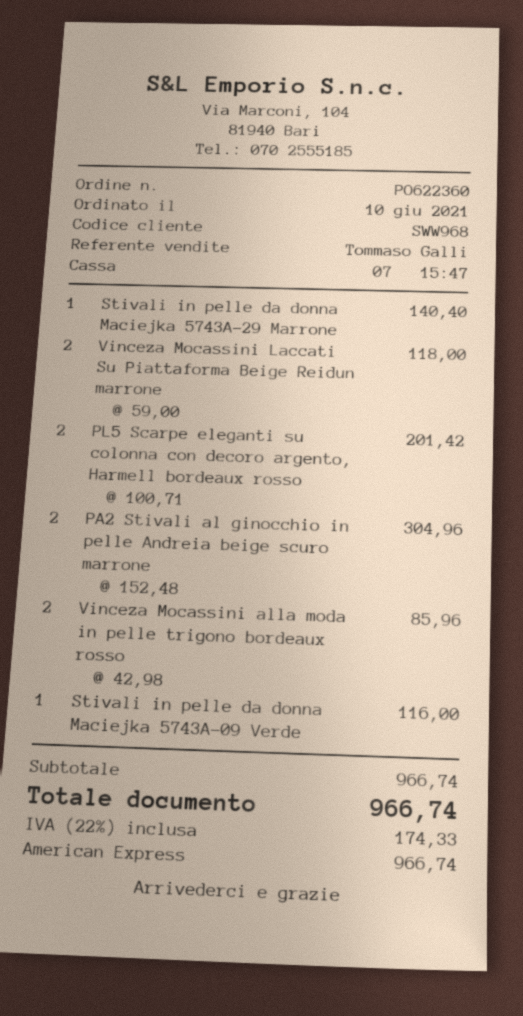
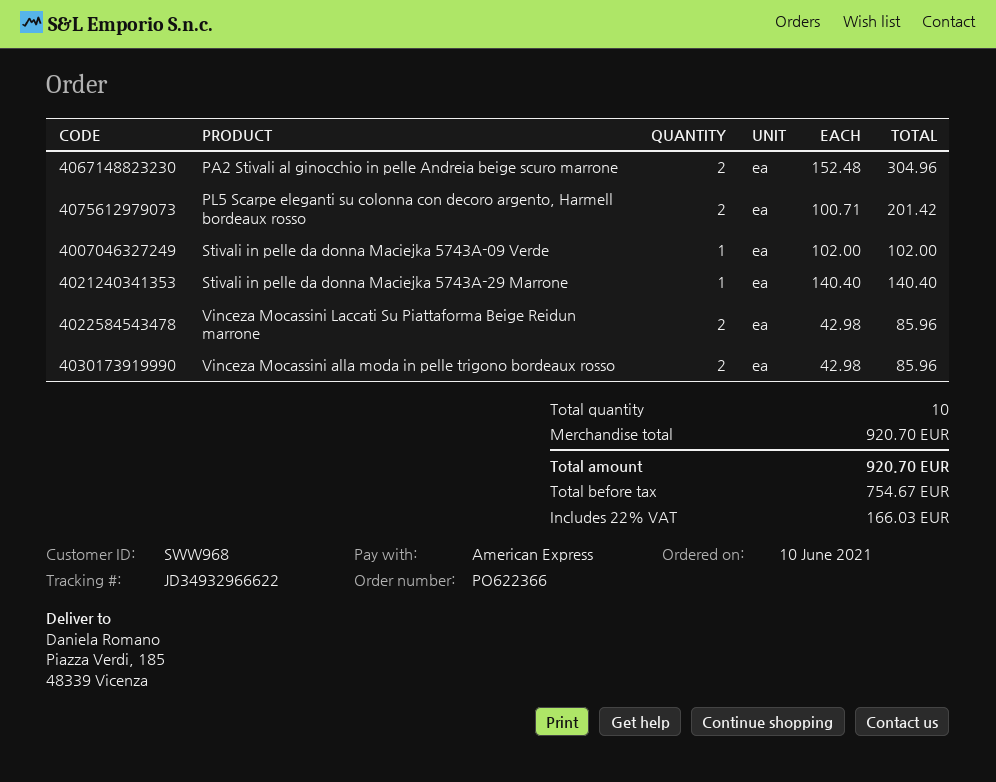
order number: PO622360 -> PO622366
Vinceza Mocassini Laccati Su Piattaforma Beige Reidun marrone: 2 x 59.00 = 118.00 -> 2 x 42.98 = 85.96
Stivali in pelle da donna Maciejka 5743A-09 Verde: 1 x 116.00 = 116.00 -> 1 x 102.00 = 102.00
subtotal: 966.74 -> 920.70
tax: 22% = 174.33 -> 22% = 166.03
total: 966.74 -> 920.70

